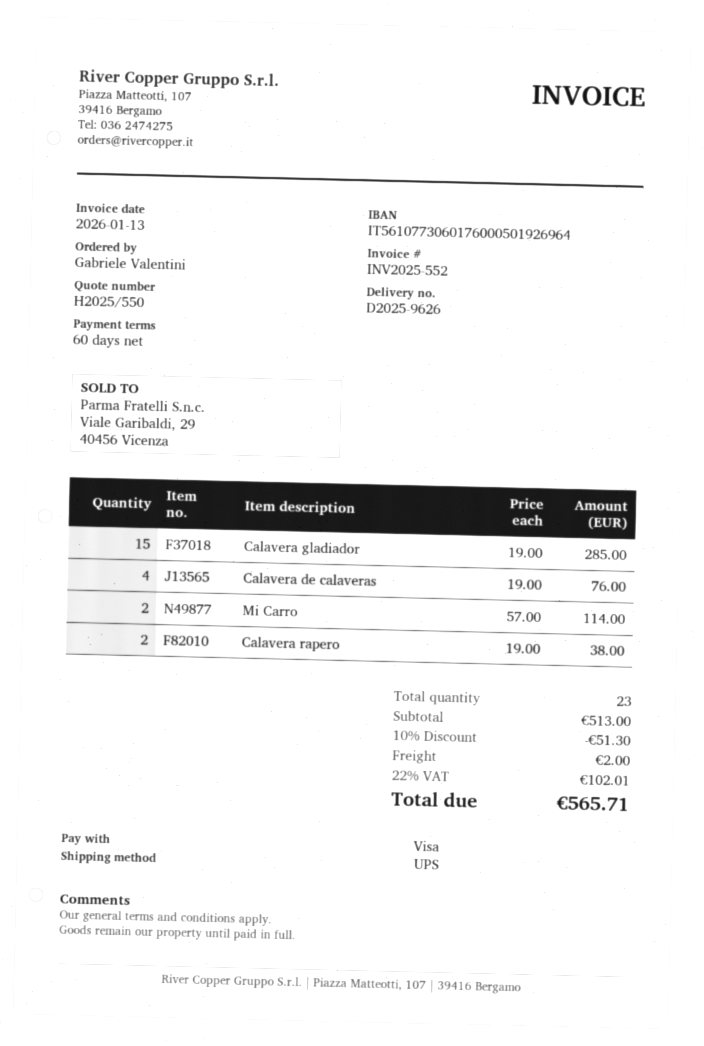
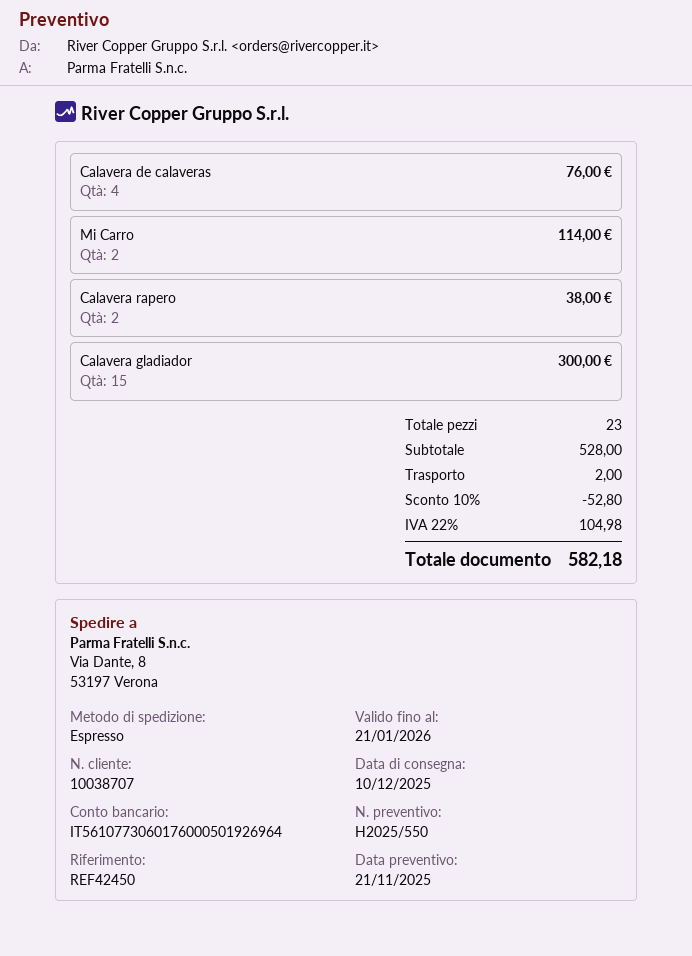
shipping method: UPS -> express
Calavera gladiador: 15 for 285.00 -> 15 for 300.00
subtotal: 513.00 -> 528.00
discount: 10% = 51.30 -> 10% = 52.80
tax: 22% = 102.01 -> 22% = 104.98
total: 565.71 -> 582.18

